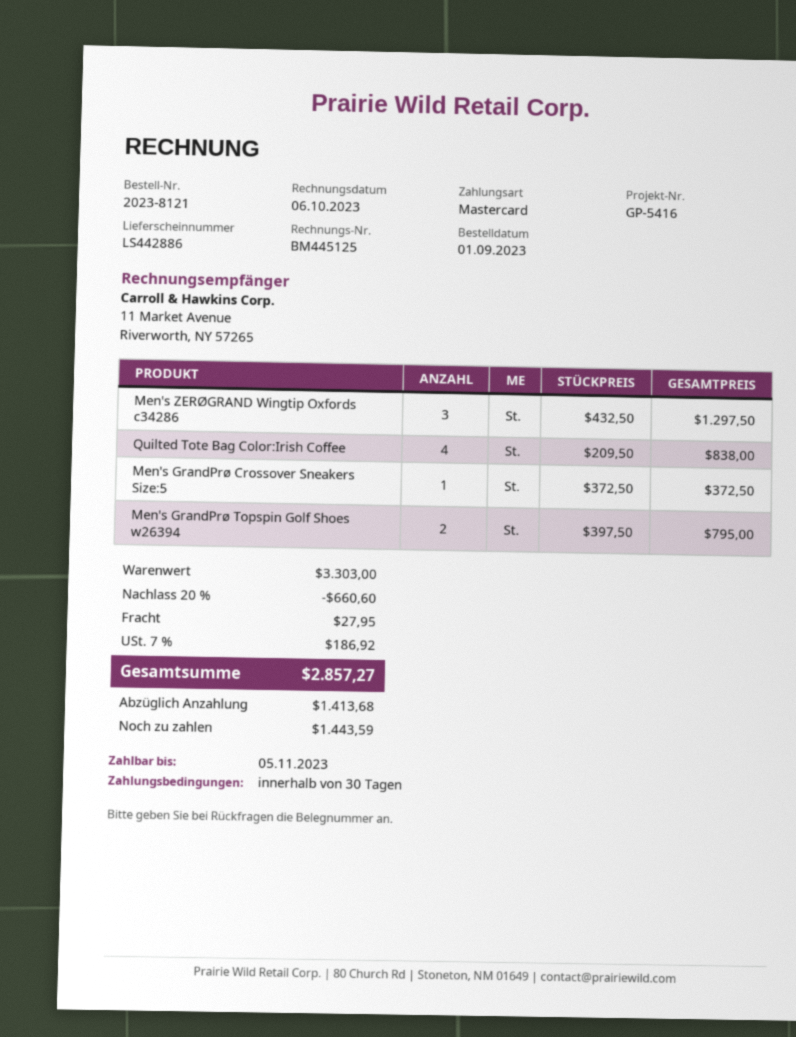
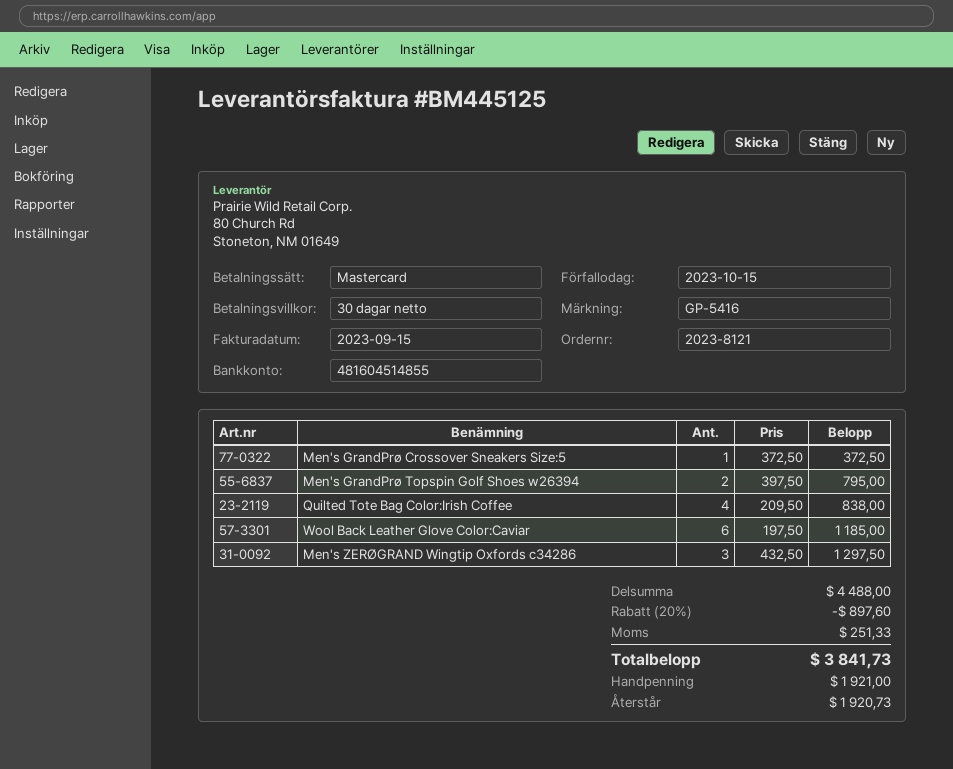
invoice date: 2023-10-06 -> 2023-09-15
due date: 2023-11-05 -> 2023-10-15
Wool Back Leather Glove Color:Caviar: none -> 6 x 197.50 = 1185.00
subtotal: 3303.00 -> 4488.00
discount: 20% = 660.60 -> 20% = 897.60
shipping: 27.95 -> none
tax: 186.92 -> 251.33
total: 2857.27 -> 3841.73
deposit: 1413.68 -> 1921.00
balance: 1443.59 -> 1920.73

